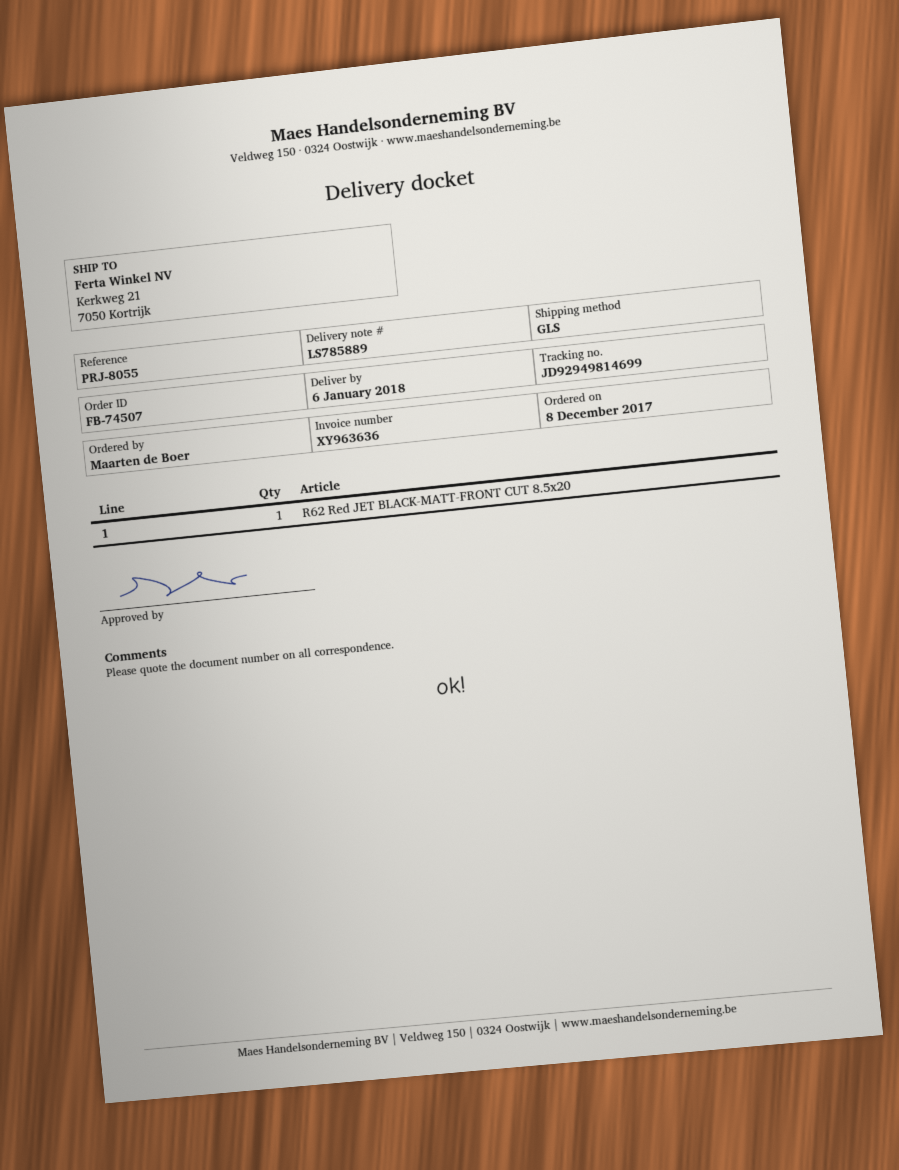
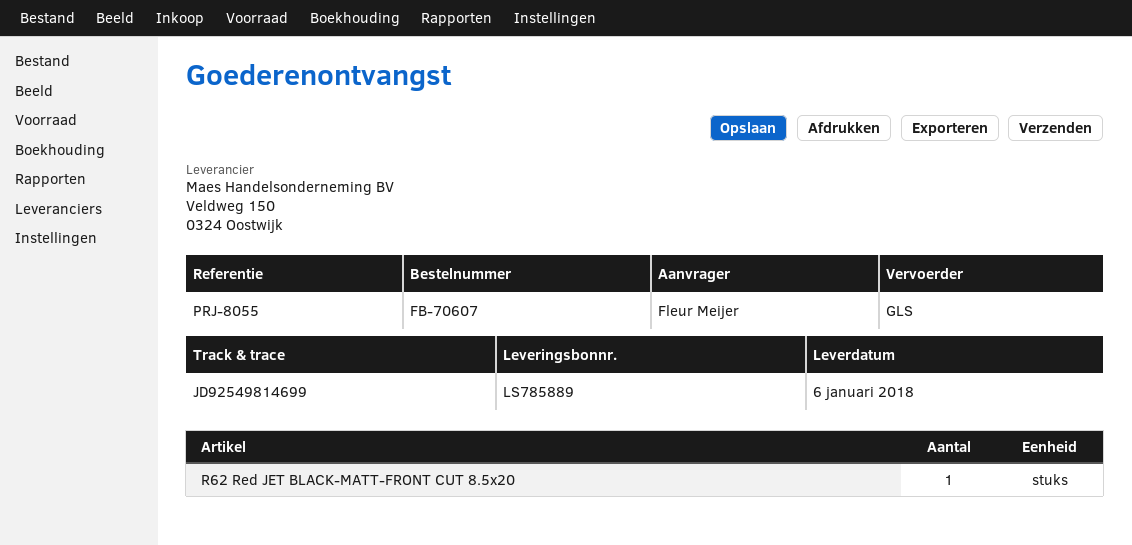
order number: FB-74507 -> FB-70607
ordered by: Maarten de Boer -> Fleur Meijer
tracking number: JD92949814699 -> JD92549814699

